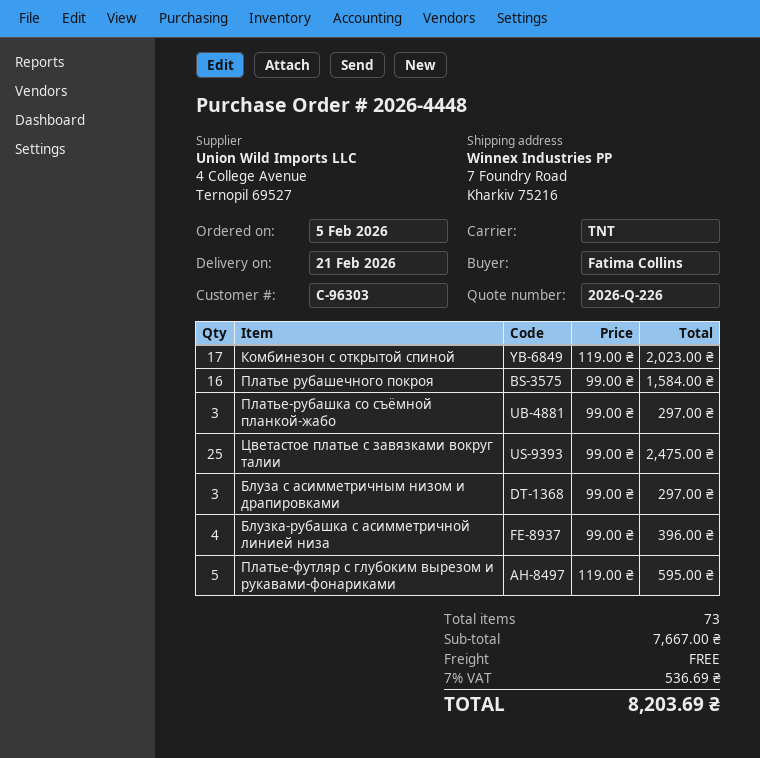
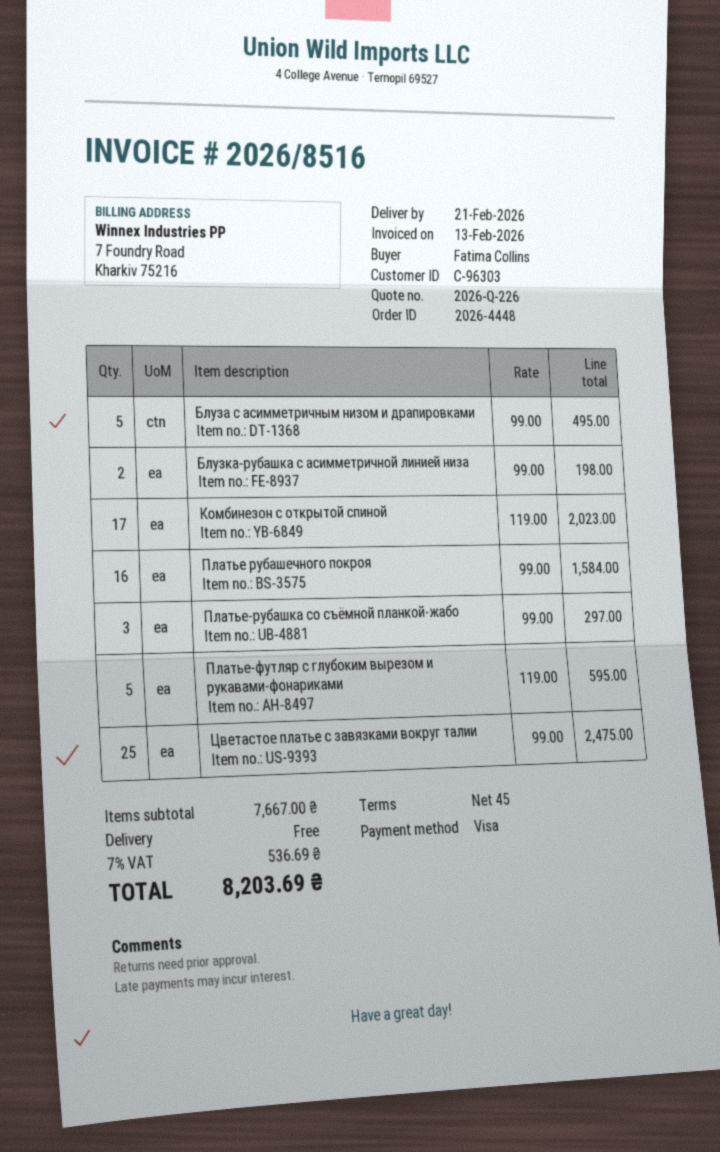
Блуза с асимметричным низом и драпировками: 3 x 99.00 = 297.00 -> 5 x 99.00 = 495.00
Блузка-рубашка с асимметричной линией низа: 4 x 99.00 = 396.00 -> 2 x 99.00 = 198.00

